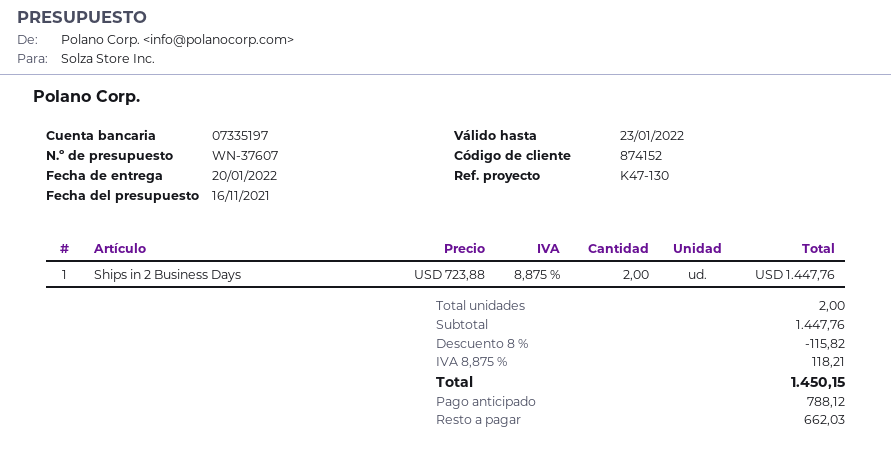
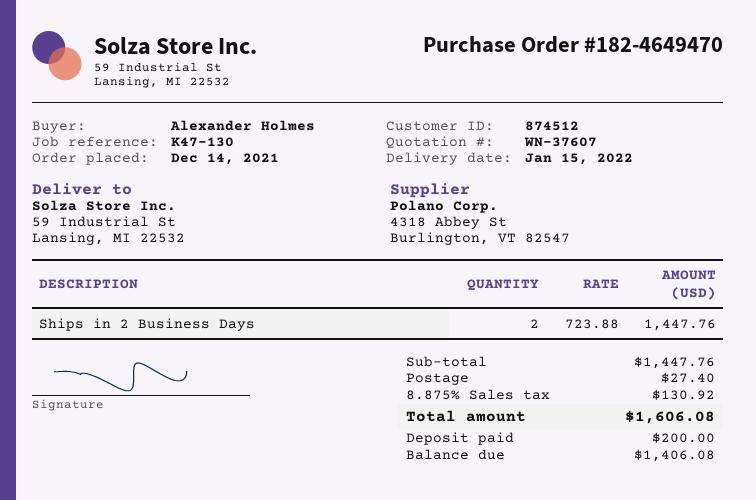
delivery date: 2022-01-20 -> 2022-01-15
customer number: 874152 -> 874512
discount: 8% = 115.82 -> none
shipping: none -> 27.40
tax: 8.875% = 118.21 -> 8.875% = 130.92
total: 1450.15 -> 1606.08
deposit: 788.12 -> 200.00
balance: 662.03 -> 1406.08

